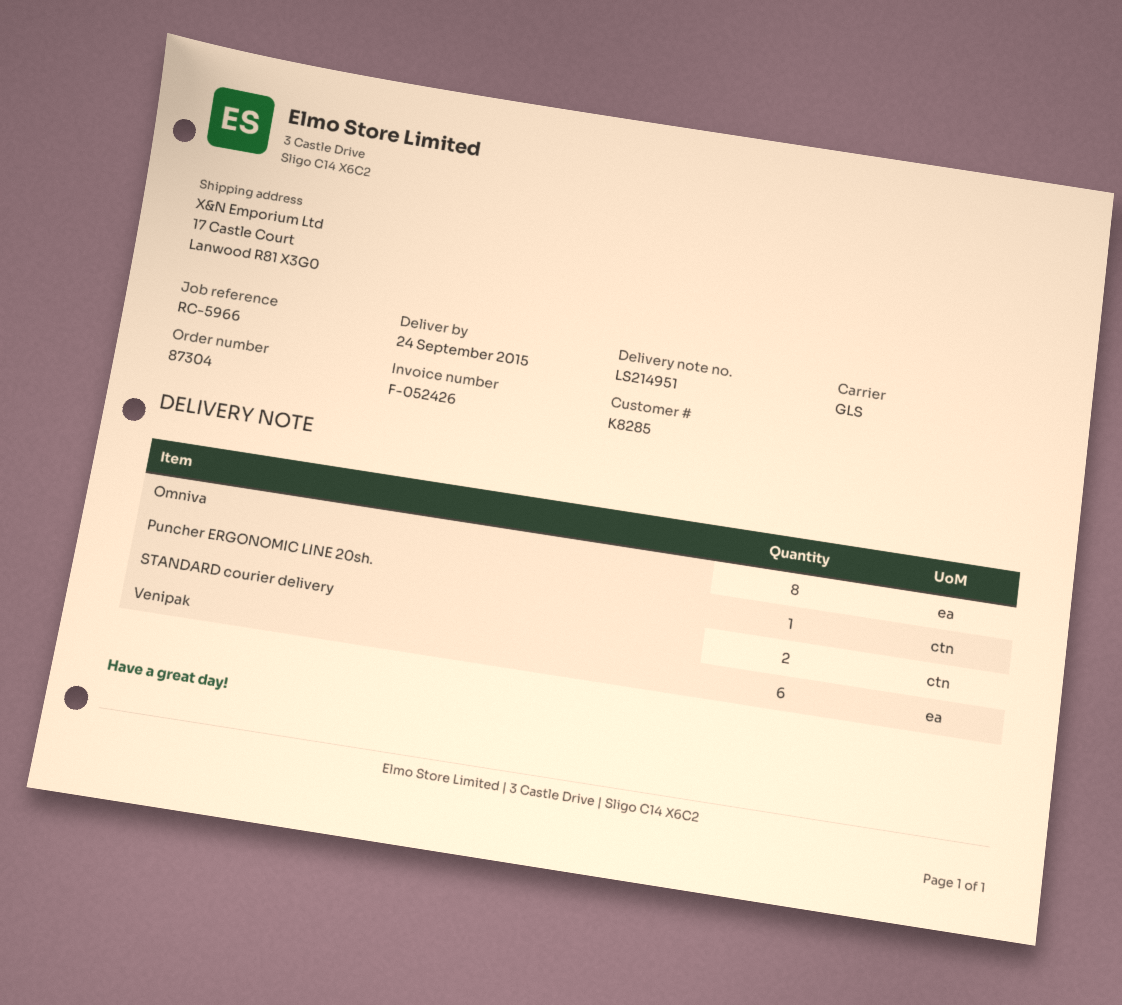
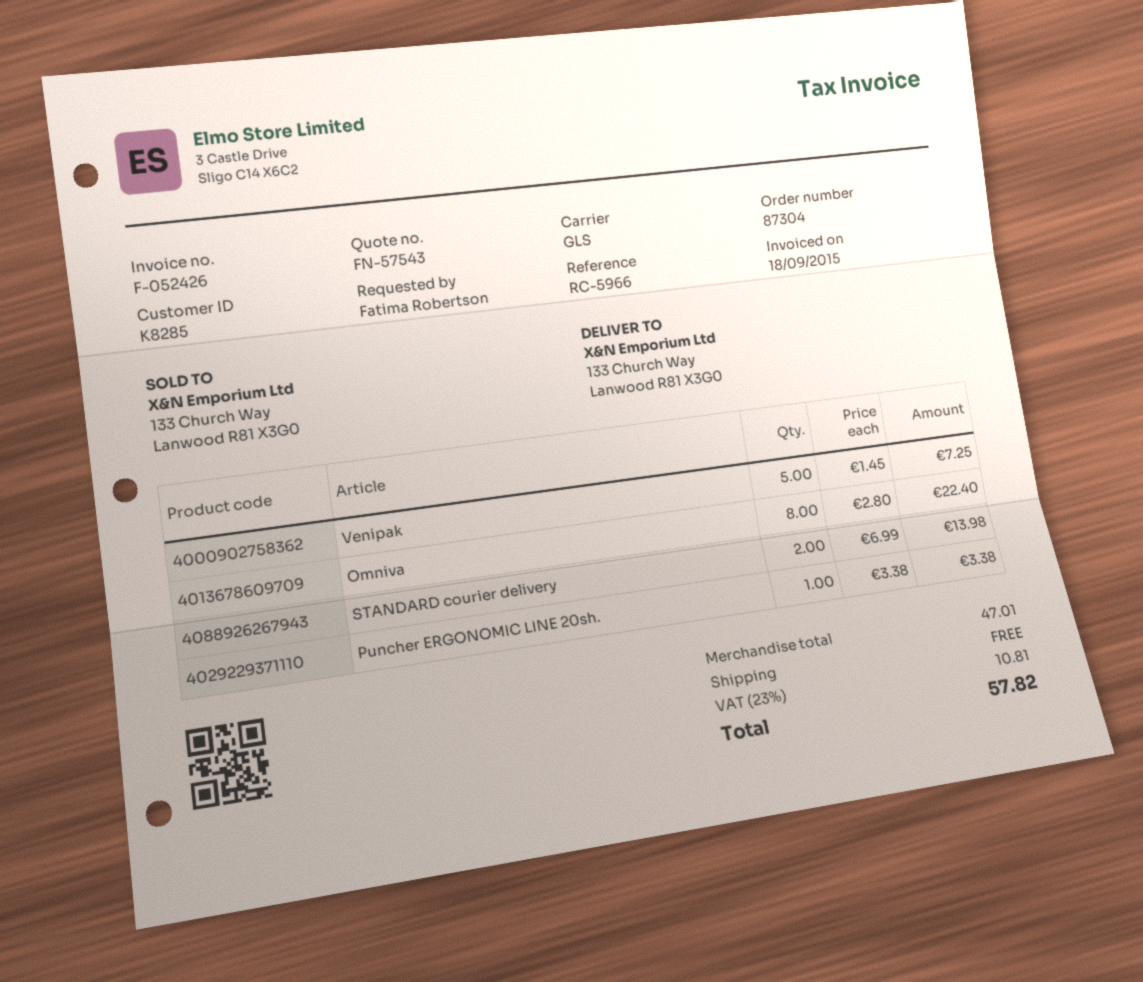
ship to: 17 Castle Court, Lanwood R81 X3G0 -> 133 Church Way, Lanwood R81 X3G0
Venipak: 6 -> 5

